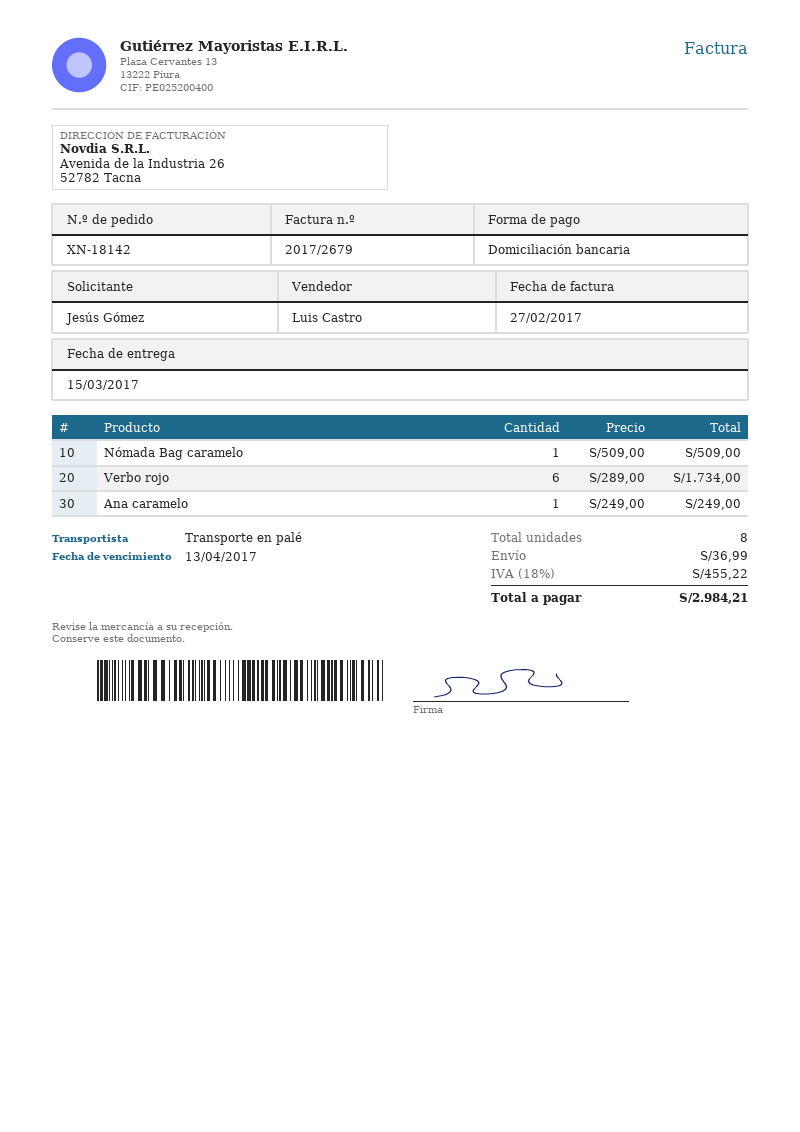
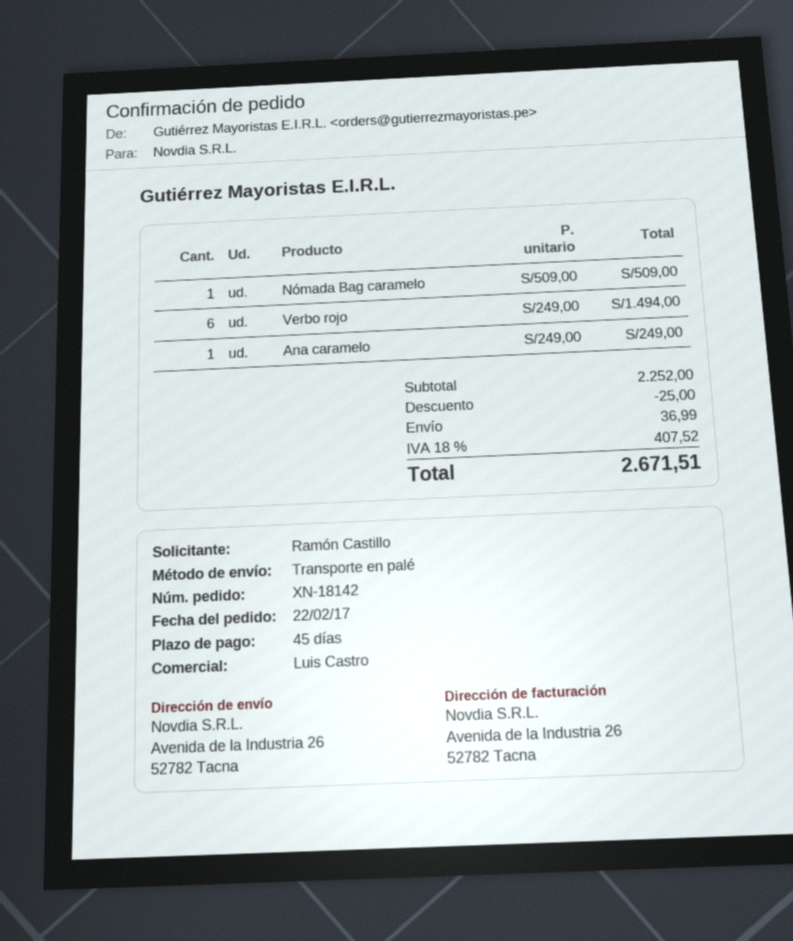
ordered by: Jesús Gómez -> Ramón Castillo
Verbo rojo: 6 x 289.00 = 1734.00 -> 6 x 249.00 = 1494.00
discount: none -> 25.00
tax: 18% = 455.22 -> 18% = 407.52
total: 2984.21 -> 2671.51

